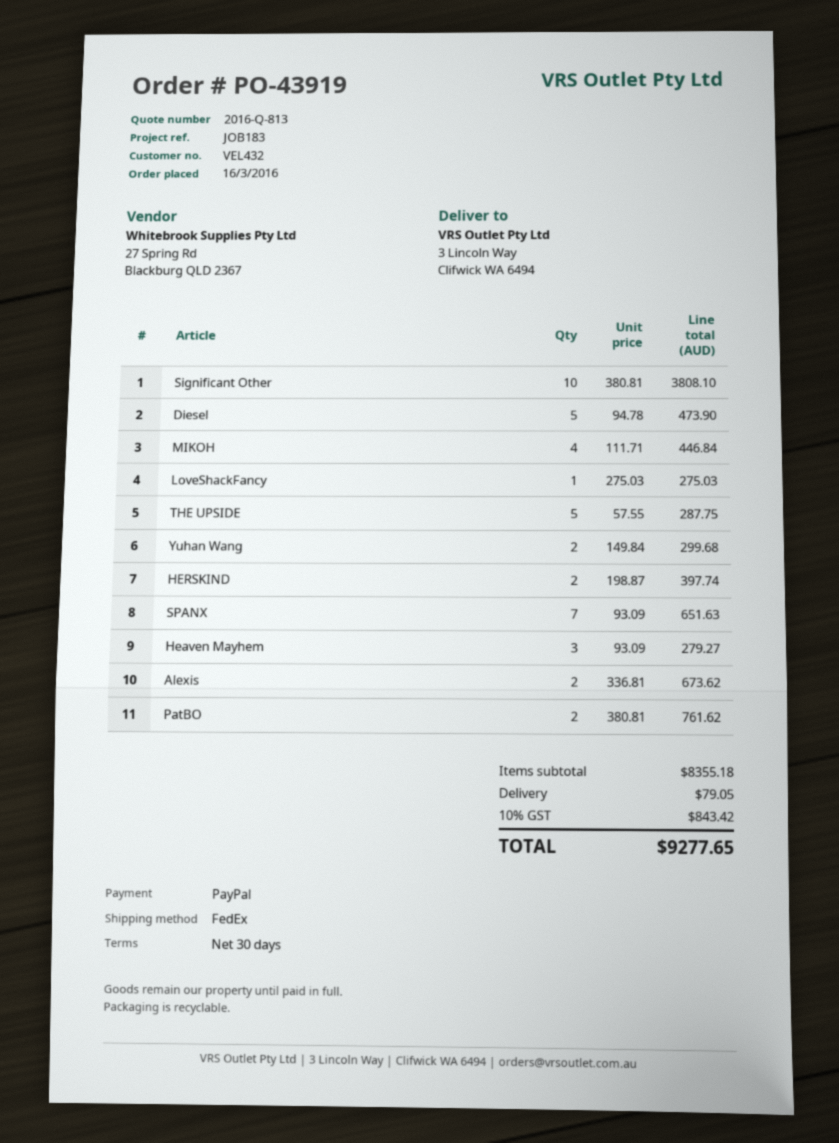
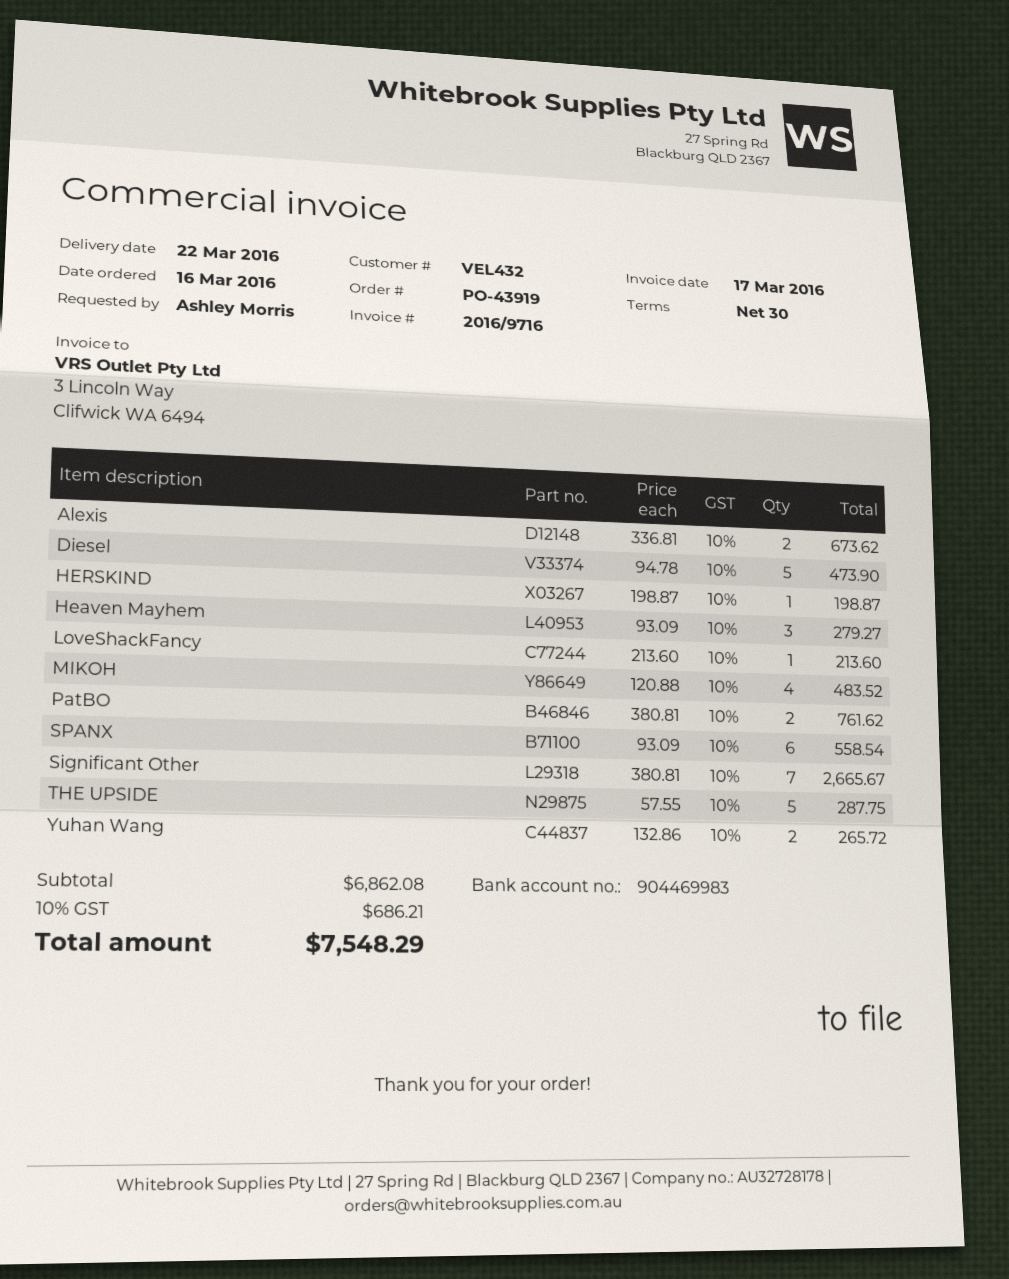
Significant Other: 10 x 380.81 = 3808.10 -> 7 x 380.81 = 2665.67
MIKOH: 4 x 111.71 = 446.84 -> 4 x 120.88 = 483.52
LoveShackFancy: 1 x 275.03 = 275.03 -> 1 x 213.60 = 213.60
Yuhan Wang: 2 x 149.84 = 299.68 -> 2 x 132.86 = 265.72
HERSKIND: 2 x 198.87 = 397.74 -> 1 x 198.87 = 198.87
SPANX: 7 x 93.09 = 651.63 -> 6 x 93.09 = 558.54
subtotal: 8355.18 -> 6862.08
shipping: 79.05 -> none
tax: 10% = 843.42 -> 10% = 686.21
total: 9277.65 -> 7548.29

